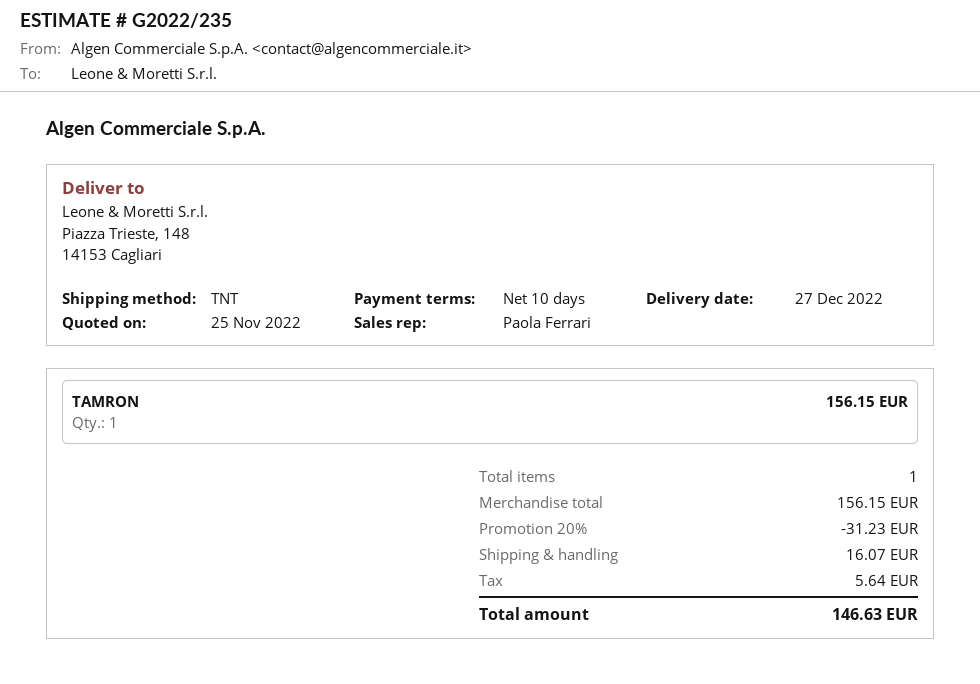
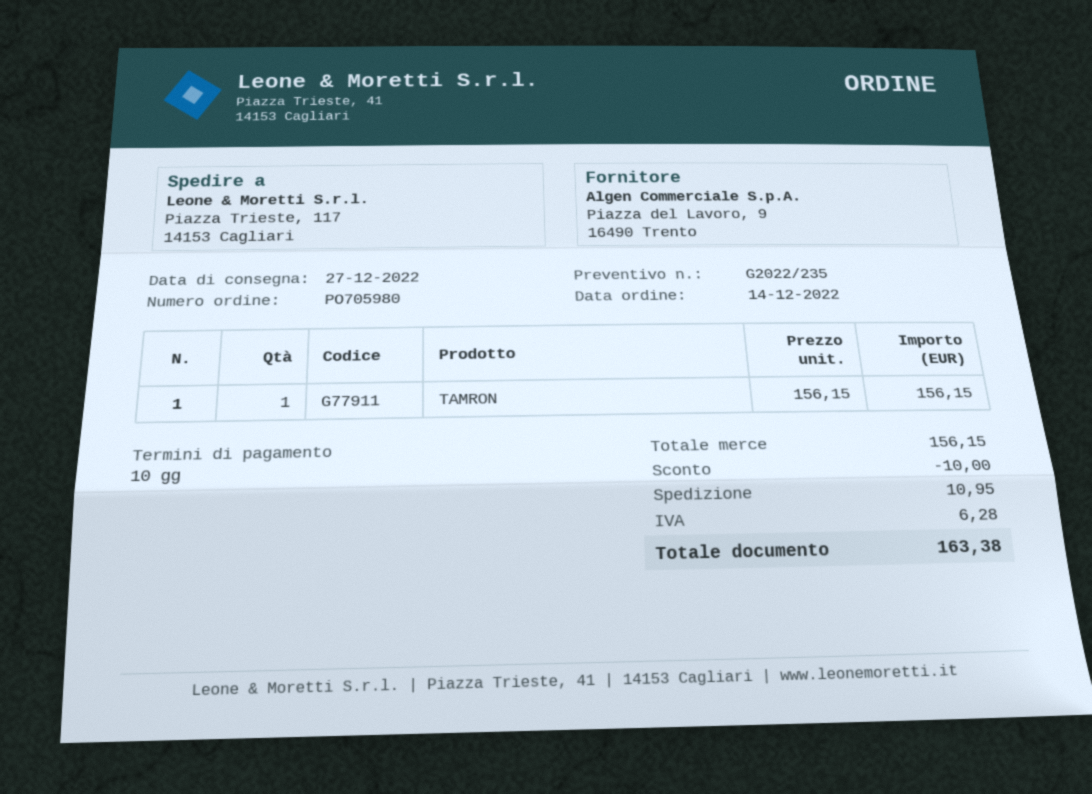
ship to: Piazza Trieste, 148, 14153 Cagliari -> Piazza Trieste, 117, 14153 Cagliari
discount: 31.23 -> 10.00
shipping: 16.07 -> 10.95
tax: 5.64 -> 6.28
total: 146.63 -> 163.38

